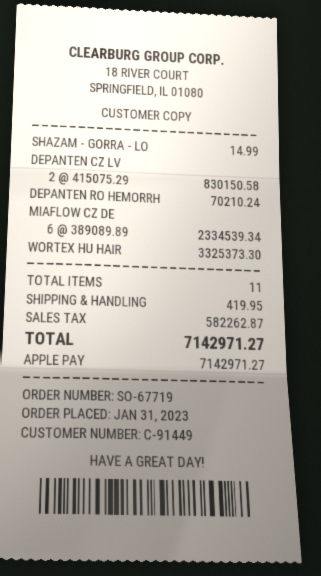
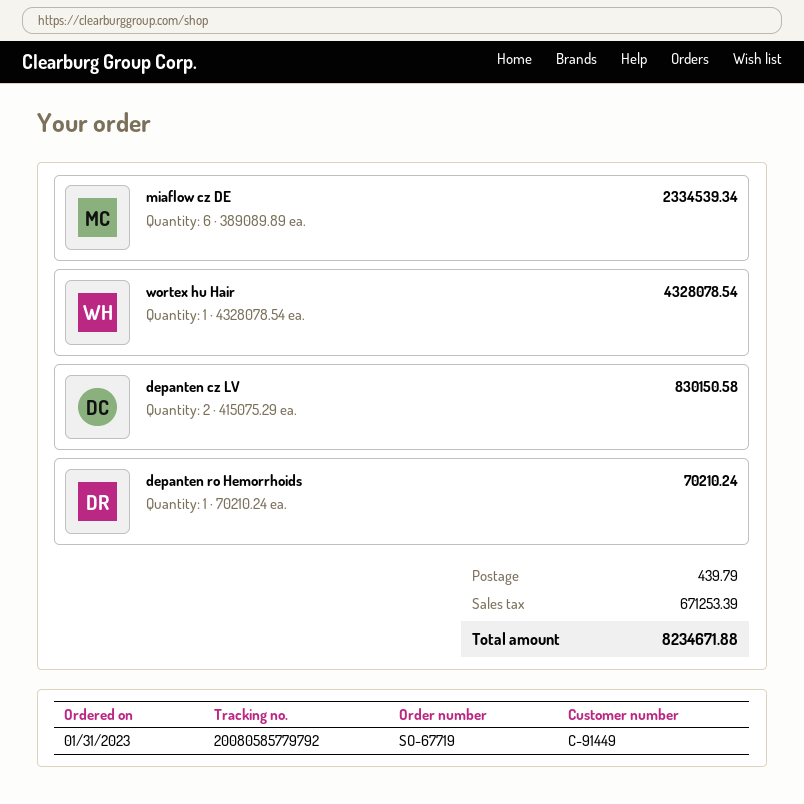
SHAZAM - GORRA - LO: 1 x 14.99 = 14.99 -> none
WORTEX HU HAIR: 1 x 3325373.30 = 3325373.30 -> 1 x 4328078.54 = 4328078.54
shipping: 419.95 -> 439.79
tax: 582262.87 -> 671253.39
total: 7142971.27 -> 8234671.88

